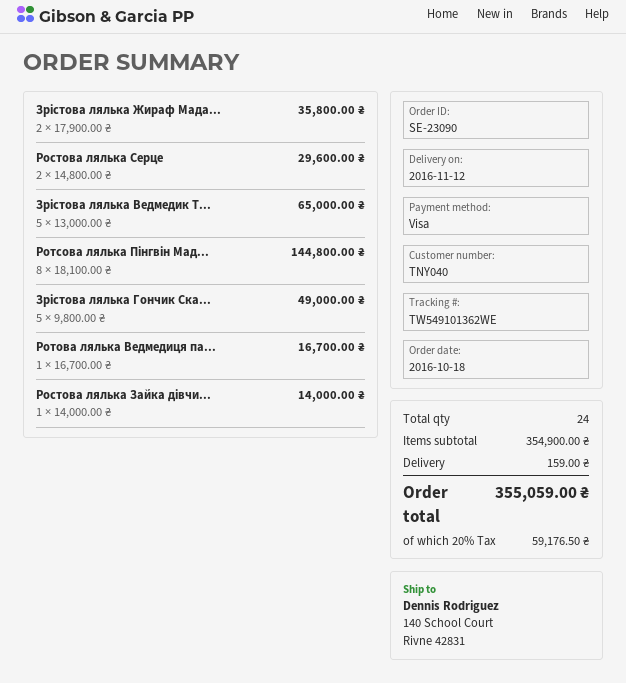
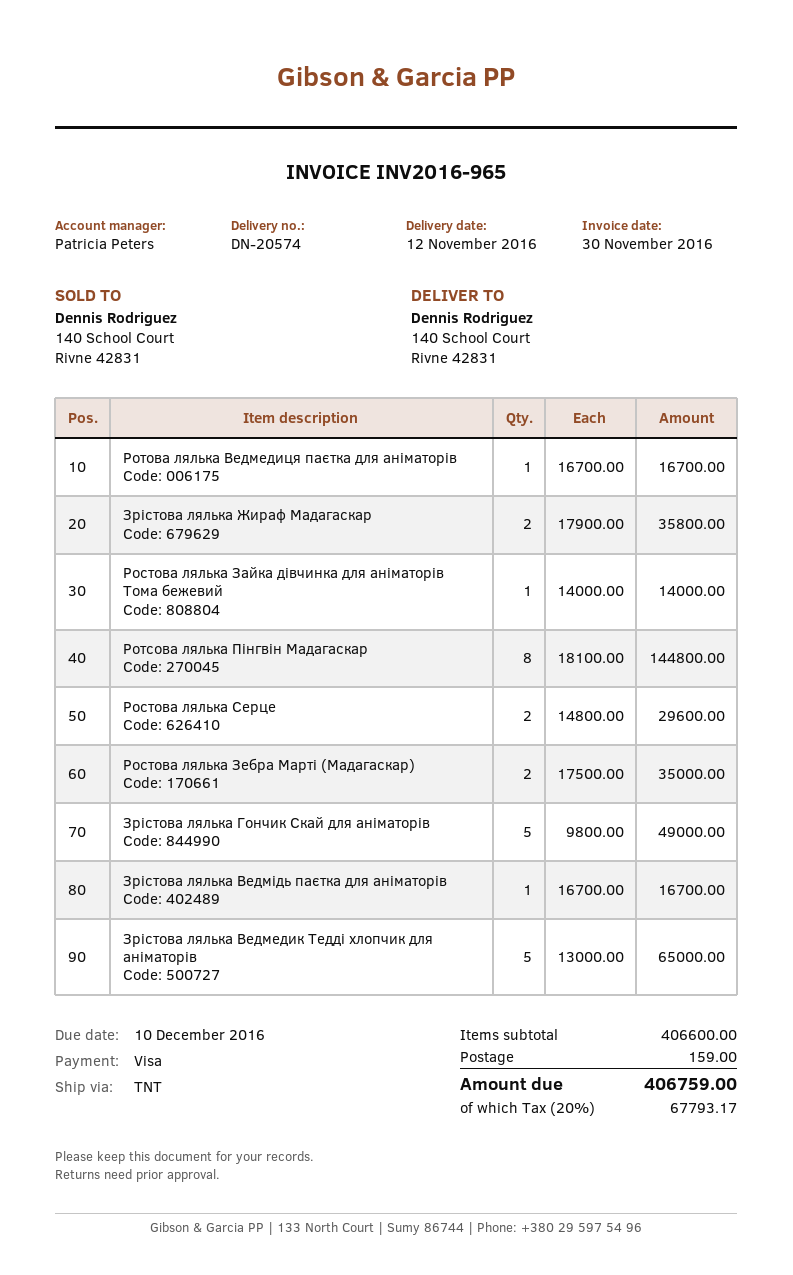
Ростова лялька Зебра Марті (Мадагаскар): none -> 2 x 17500.00 = 35000.00
Зрістова лялька Ведмідь паєтка для аніматорів: none -> 1 x 16700.00 = 16700.00
subtotal: 354900.00 -> 406600.00
tax: 20% = 59176.50 -> 20% = 67793.17
total: 355059.00 -> 406759.00

